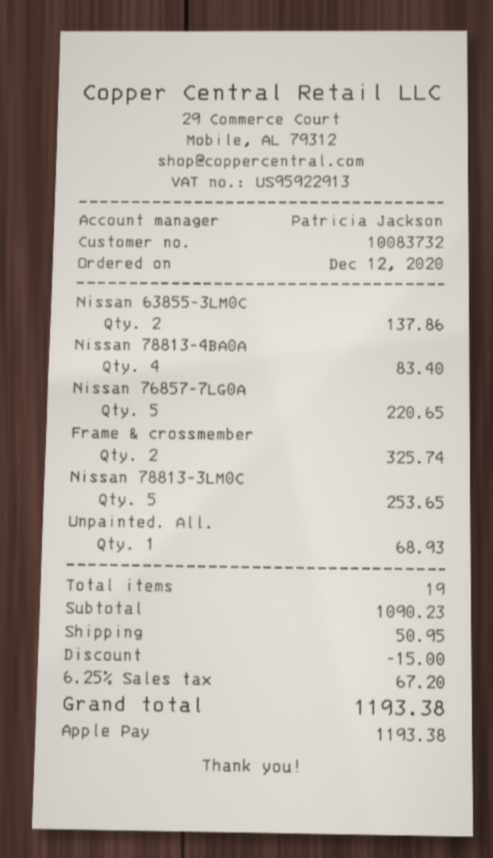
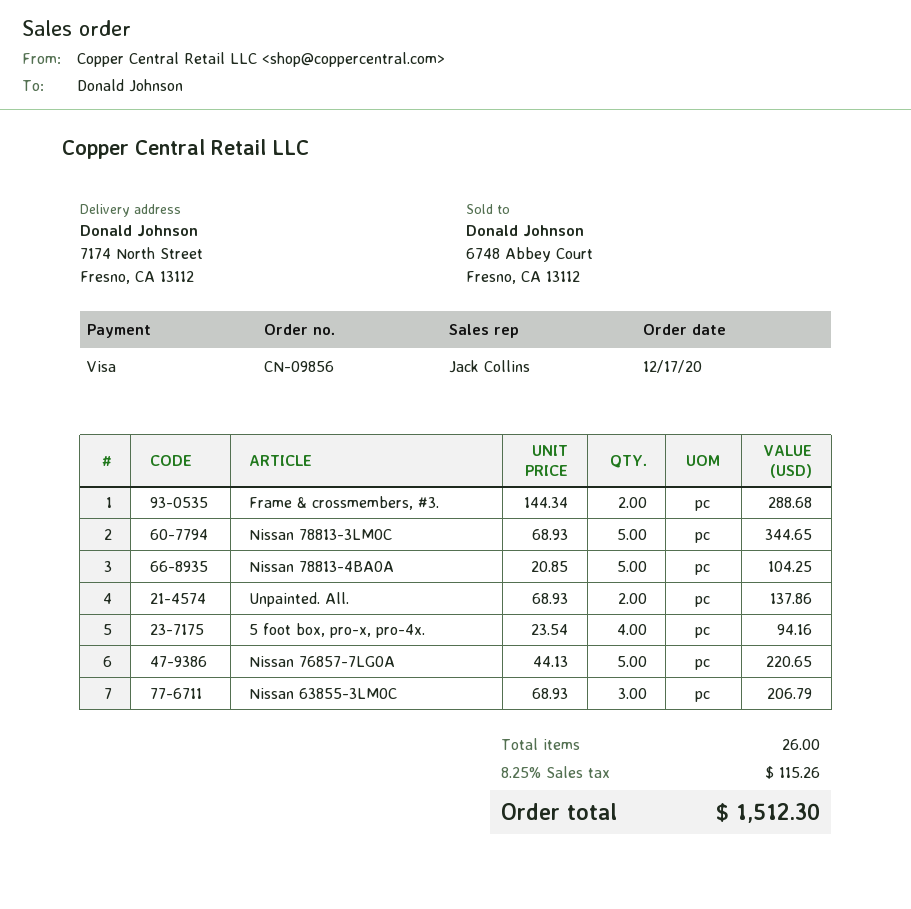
order date: 2020-12-12 -> 2020-12-17
sales rep: Patricia Jackson -> Jack Collins
payment method: Apple Pay -> Visa
Nissan 63855-3LM0C: 2 for 137.86 -> 3 for 206.79
Nissan 78813-4BA0A: 4 for 83.40 -> 5 for 104.25
Frame & crossmember: 2 for 325.74 -> 2 for 288.68
Nissan 78813-3LM0C: 5 for 253.65 -> 5 for 344.65
Unpainted. All.: 1 for 68.93 -> 2 for 137.86
5 foot box, pro-x, pro-4x.: none -> 4 for 94.16
total quantity: 19 -> 26
discount: 15.00 -> none
shipping: 50.95 -> none
tax: 6.25% = 67.20 -> 8.25% = 115.26
total: 1193.38 -> 1512.30

